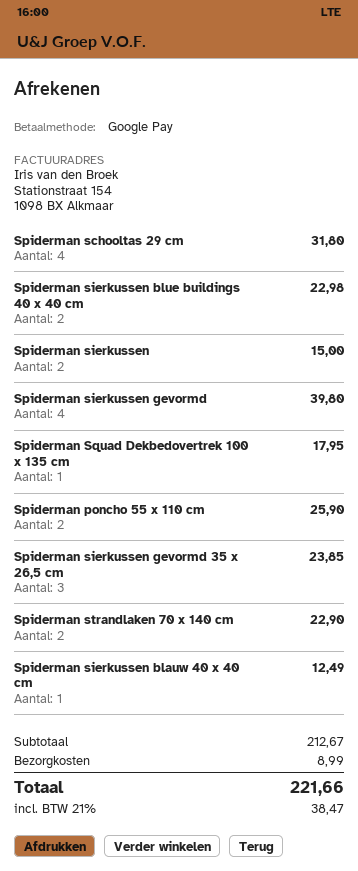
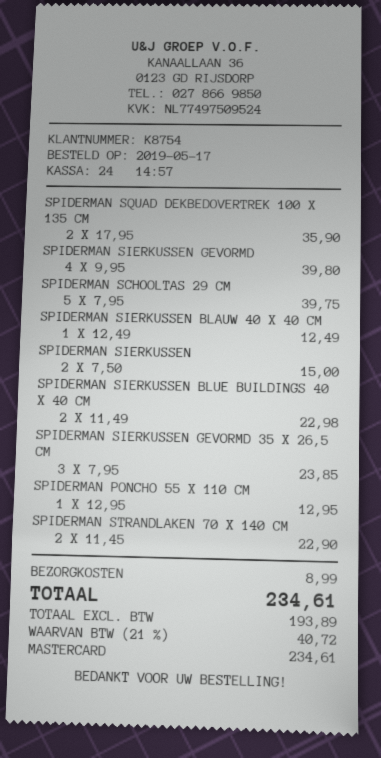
payment method: Google Pay -> Mastercard
Spiderman schooltas 29 cm: 4 for 31.80 -> 5 for 39.75
Spiderman Squad Dekbedovertrek 100 x 135 cm: 1 for 17.95 -> 2 for 35.90
Spiderman poncho 55 x 110 cm: 2 for 25.90 -> 1 for 12.95
tax: 21% = 38.47 -> 21% = 40.72
total: 221.66 -> 234.61

